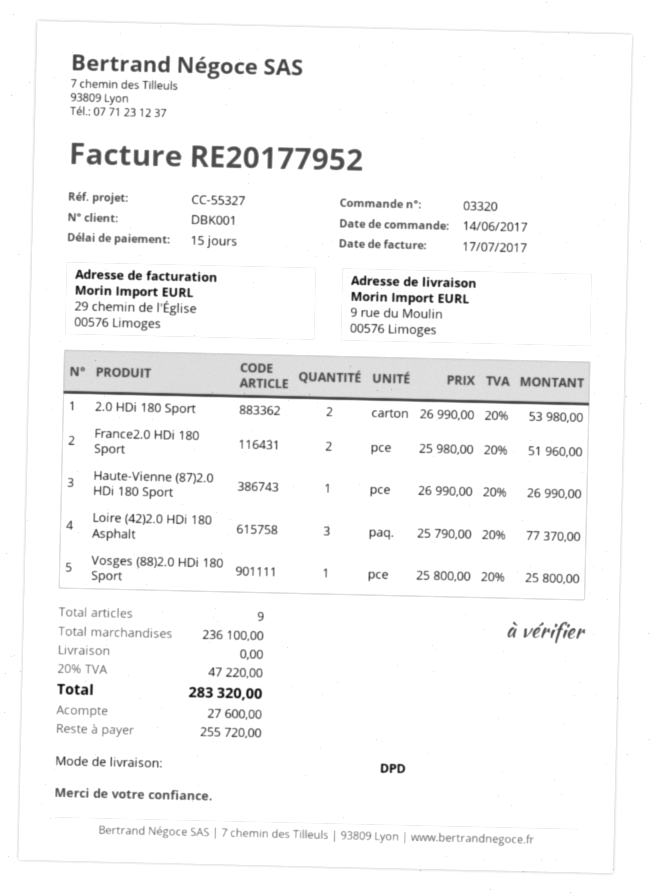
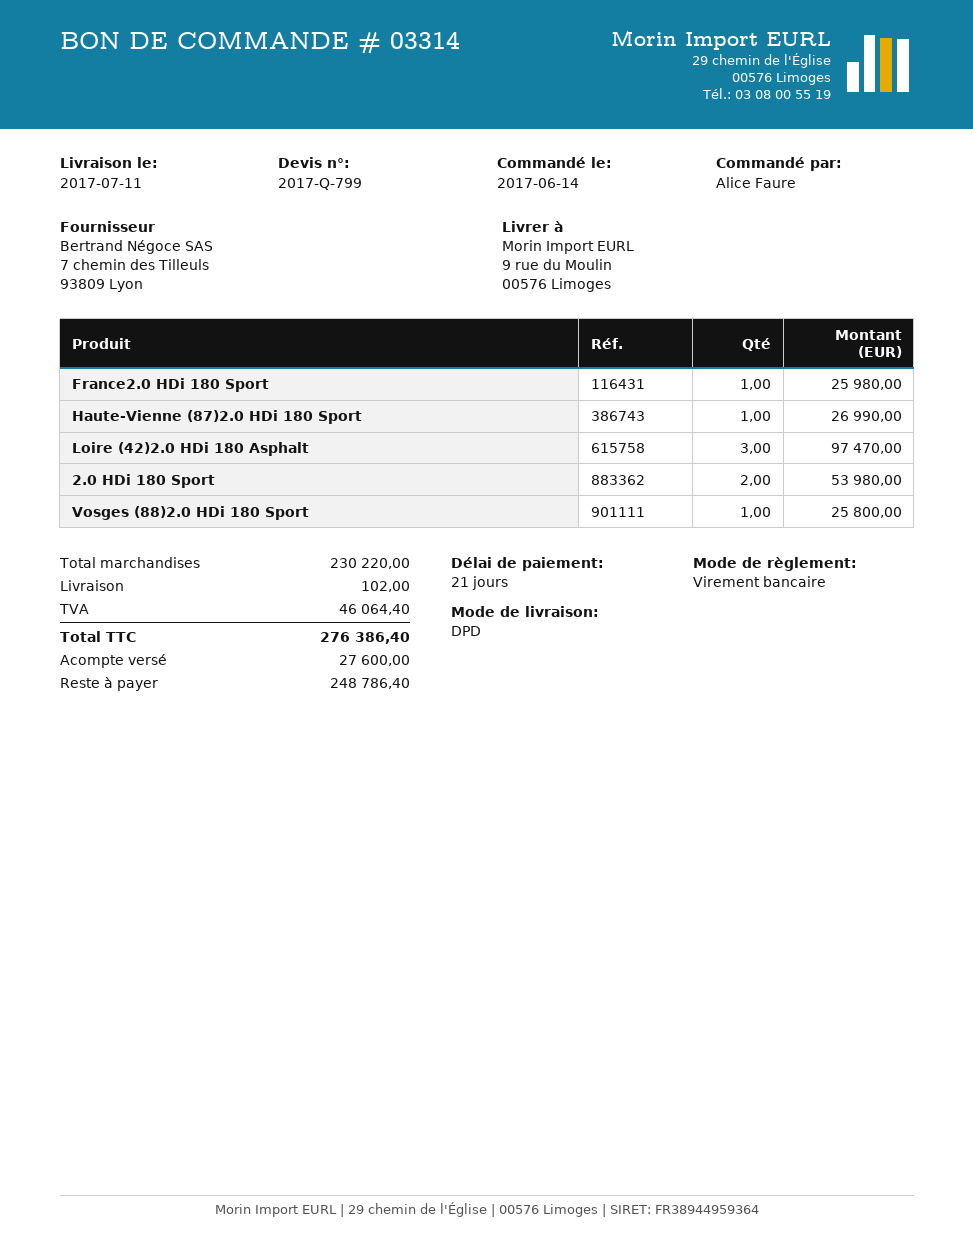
order number: 03320 -> 03314
payment terms: 15 days -> 21 days
France2.0 HDi 180 Sport: 2 for 51960.00 -> 1 for 25980.00
Loire (42)2.0 HDi 180 Asphalt: 3 for 77370.00 -> 3 for 97470.00
subtotal: 236100.00 -> 230220.00
shipping: 0.00 -> 102.00
tax: 47220.00 -> 46064.40
total: 283320.00 -> 276386.40
balance: 255720.00 -> 248786.40

